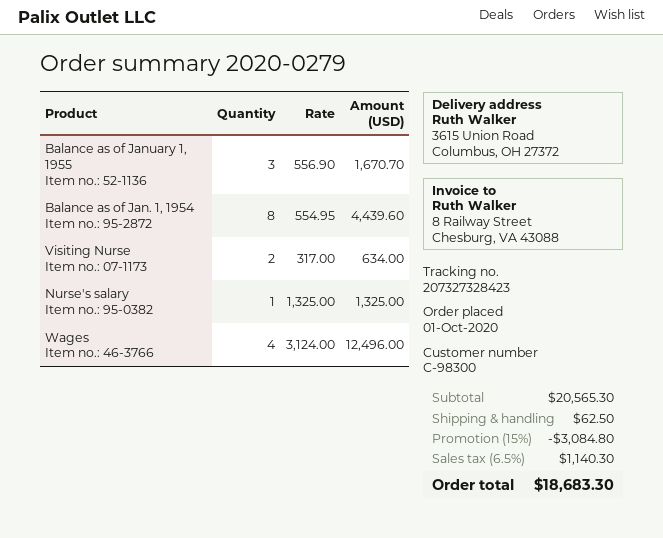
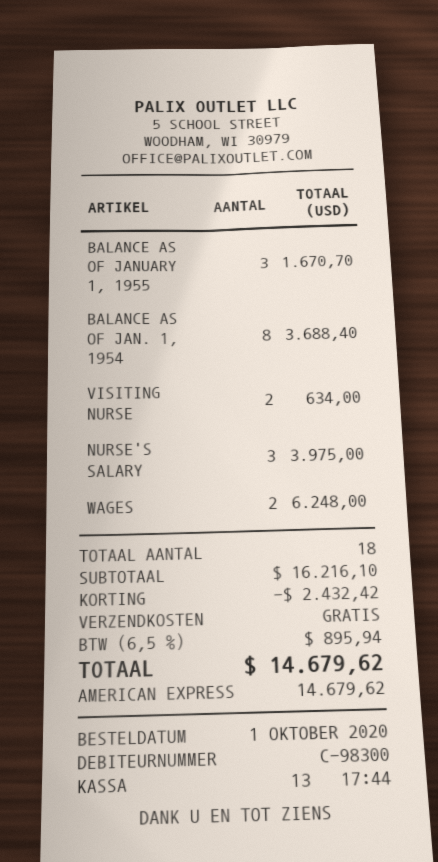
Balance as of Jan. 1, 1954: 8 for 4439.60 -> 8 for 3688.40
Nurse's salary: 1 for 1325.00 -> 3 for 3975.00
Wages: 4 for 12496.00 -> 2 for 6248.00
subtotal: 20565.30 -> 16216.10
discount: 3084.80 -> 2432.42
shipping: 62.50 -> 0.00
tax: 6.5% = 1140.30 -> 6.5% = 895.94
total: 18683.30 -> 14679.62

